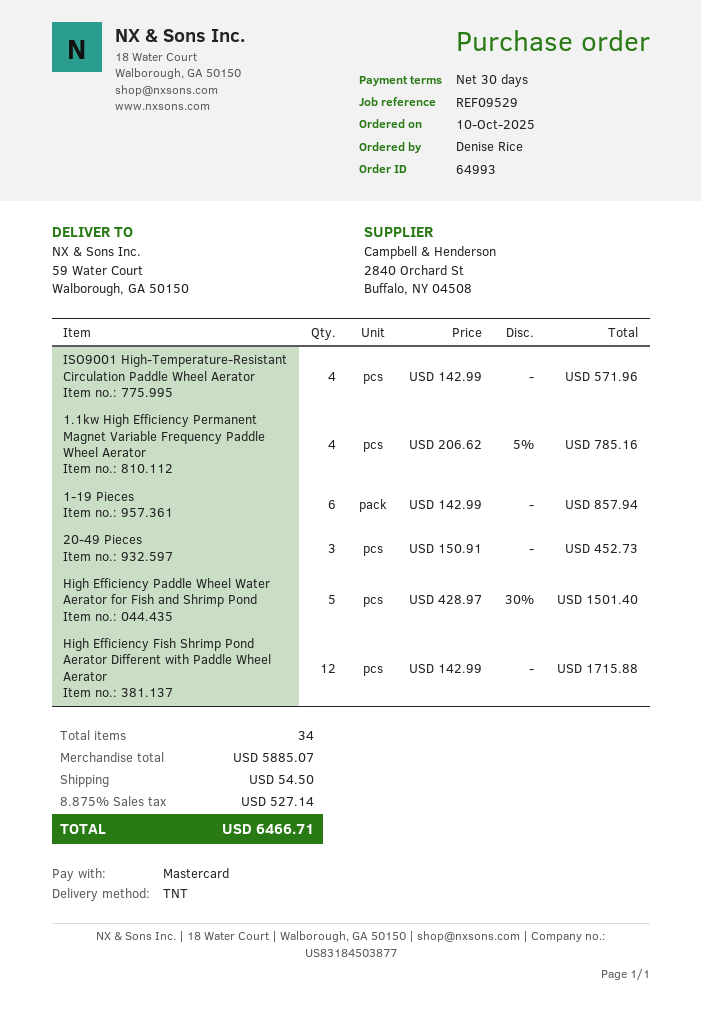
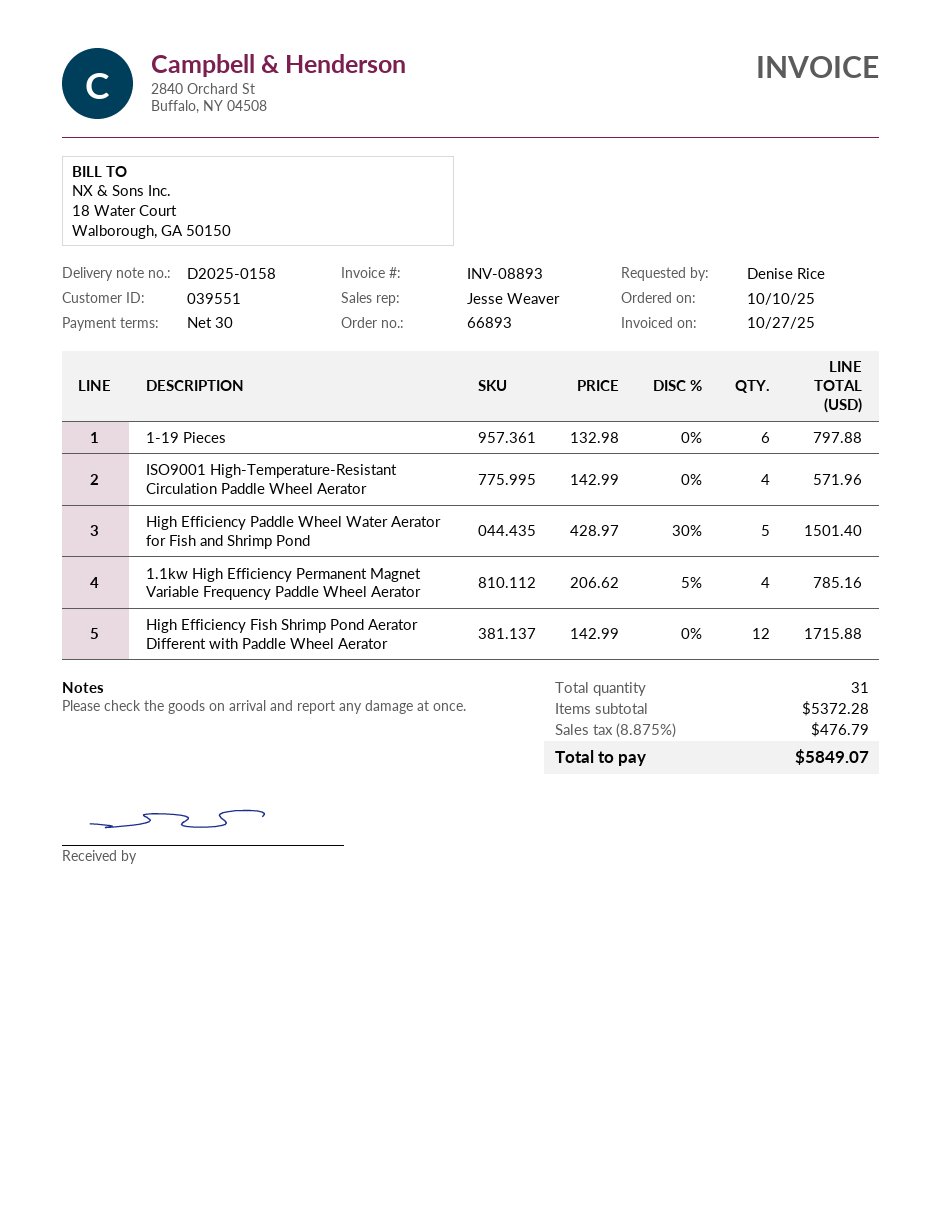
order number: 64993 -> 66893
1-19 Pieces: 6 x 142.99 = 857.94 -> 6 x 132.98 = 797.88
20-49 Pieces: 3 x 150.91 = 452.73 -> none
total quantity: 34 -> 31
subtotal: 5885.07 -> 5372.28
shipping: 54.50 -> none
tax: 8.875% = 527.14 -> 8.875% = 476.79
total: 6466.71 -> 5849.07

